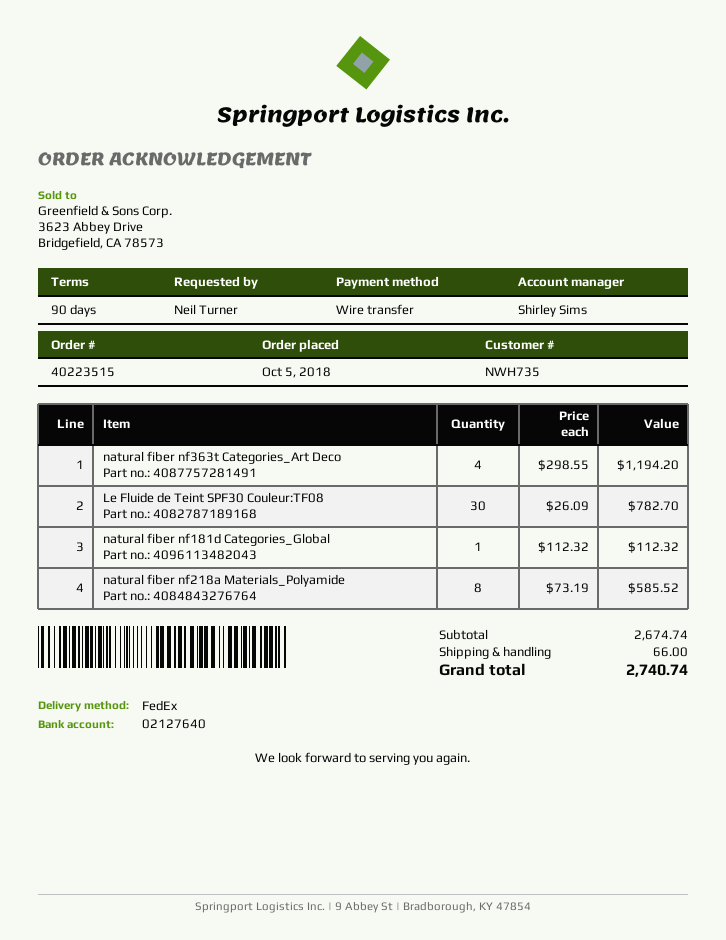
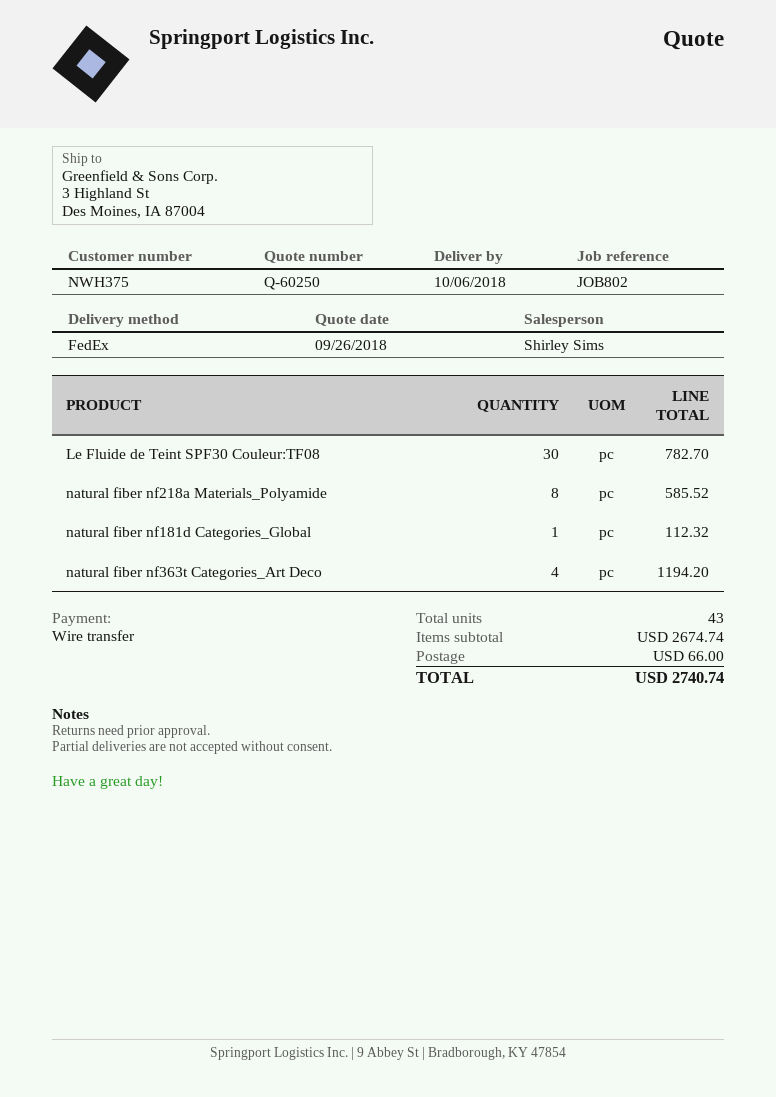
customer number: NWH735 -> NWH375

